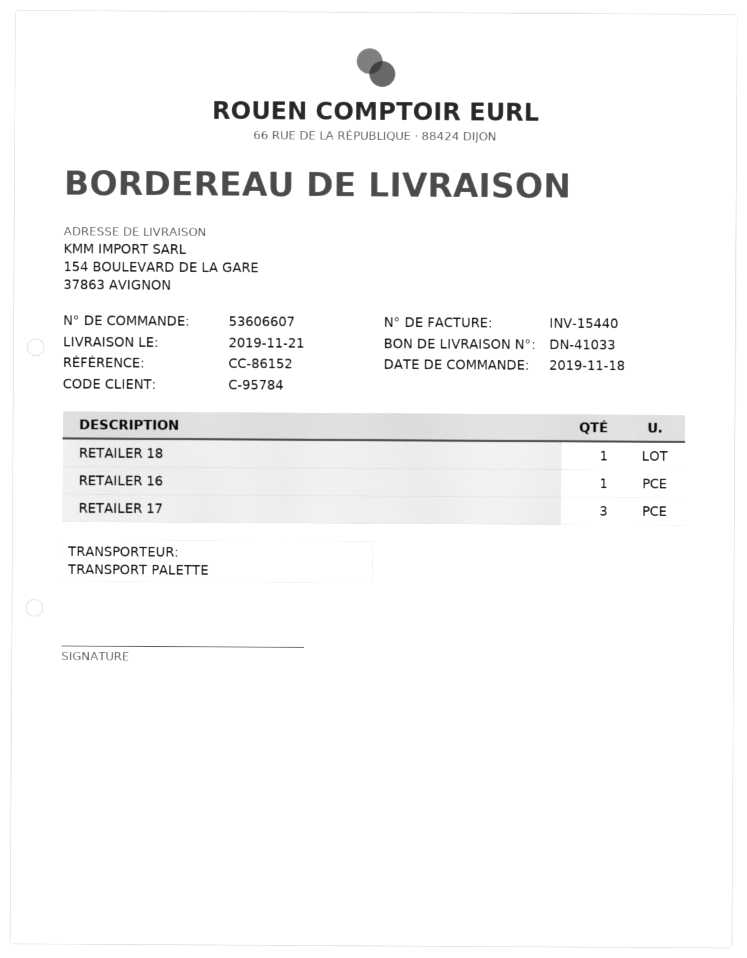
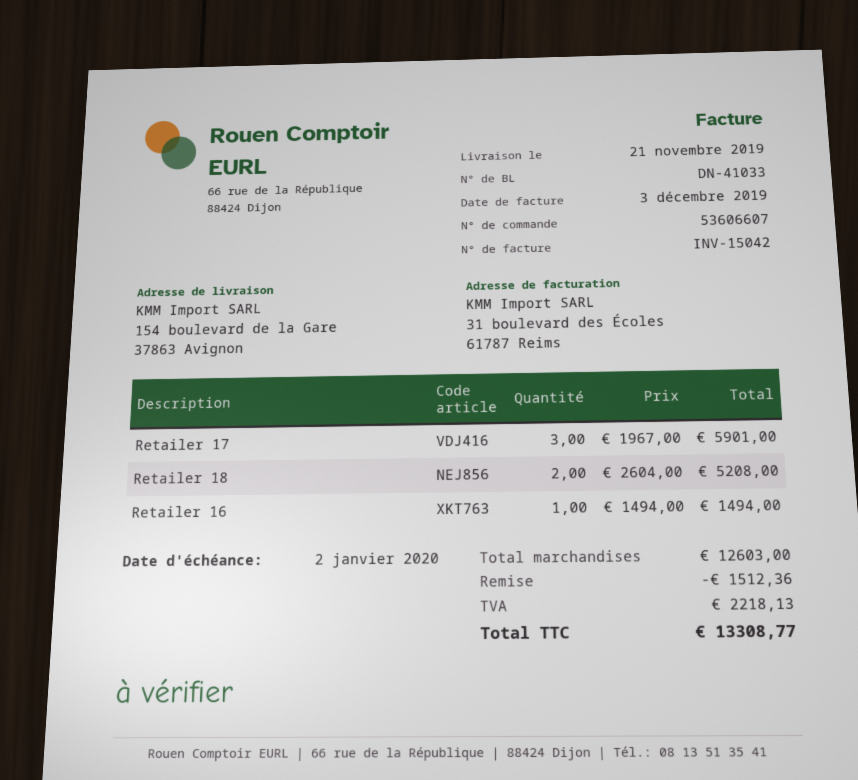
invoice number: INV-15440 -> INV-15042
RETAILER 18: 1 -> 2

